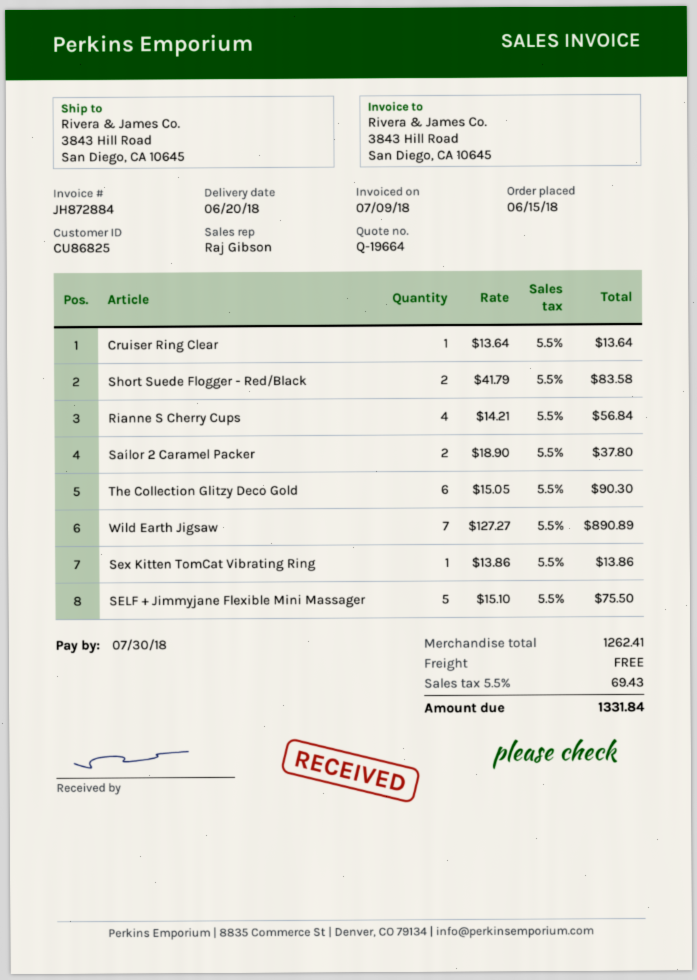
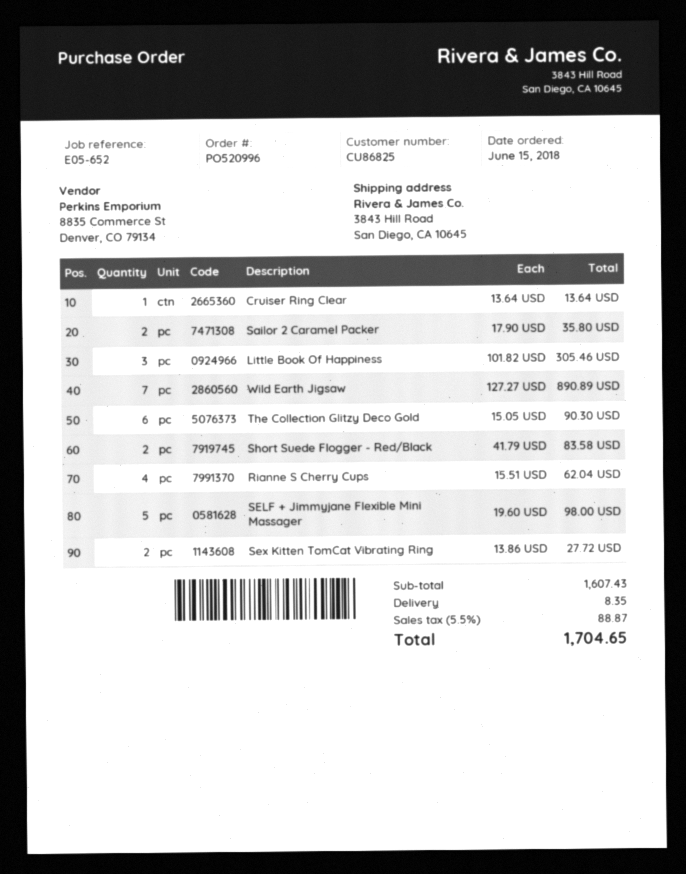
Rianne S Cherry Cups: 4 x 14.21 = 56.84 -> 4 x 15.51 = 62.04
Sailor 2 Caramel Packer: 2 x 18.90 = 37.80 -> 2 x 17.90 = 35.80
Sex Kitten TomCat Vibrating Ring: 1 x 13.86 = 13.86 -> 2 x 13.86 = 27.72
SELF + Jimmyjane Flexible Mini Massager: 5 x 15.10 = 75.50 -> 5 x 19.60 = 98.00
Little Book Of Happiness: none -> 3 x 101.82 = 305.46
subtotal: 1262.41 -> 1607.43
shipping: 0.00 -> 8.35
tax: 5.5% = 69.43 -> 5.5% = 88.87
total: 1331.84 -> 1704.65

